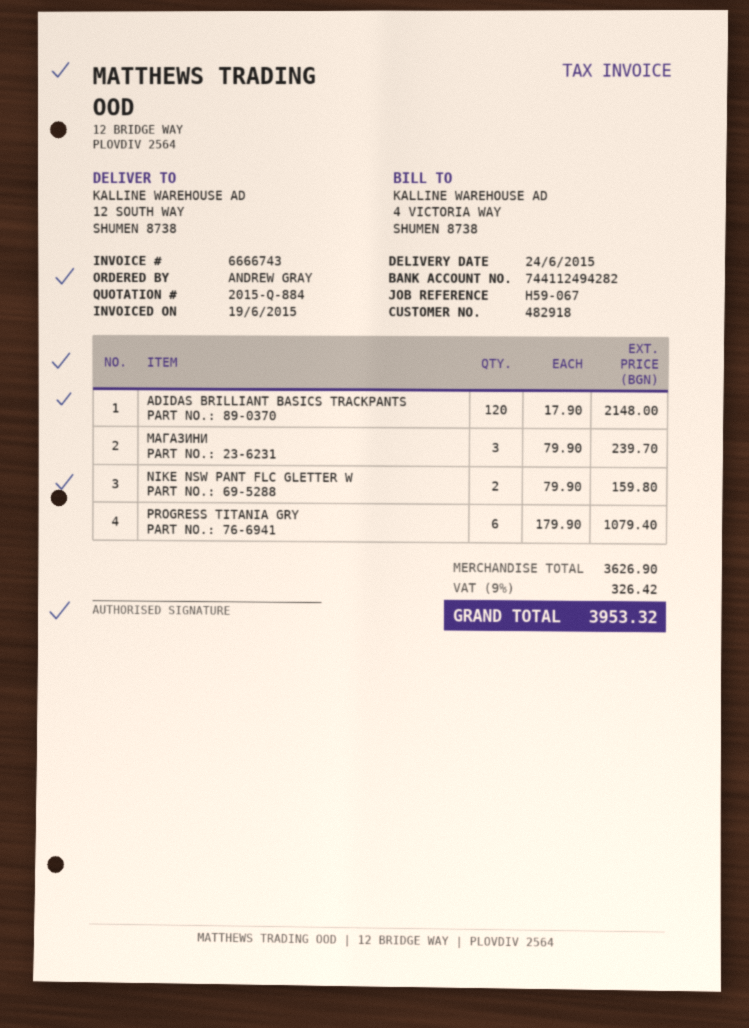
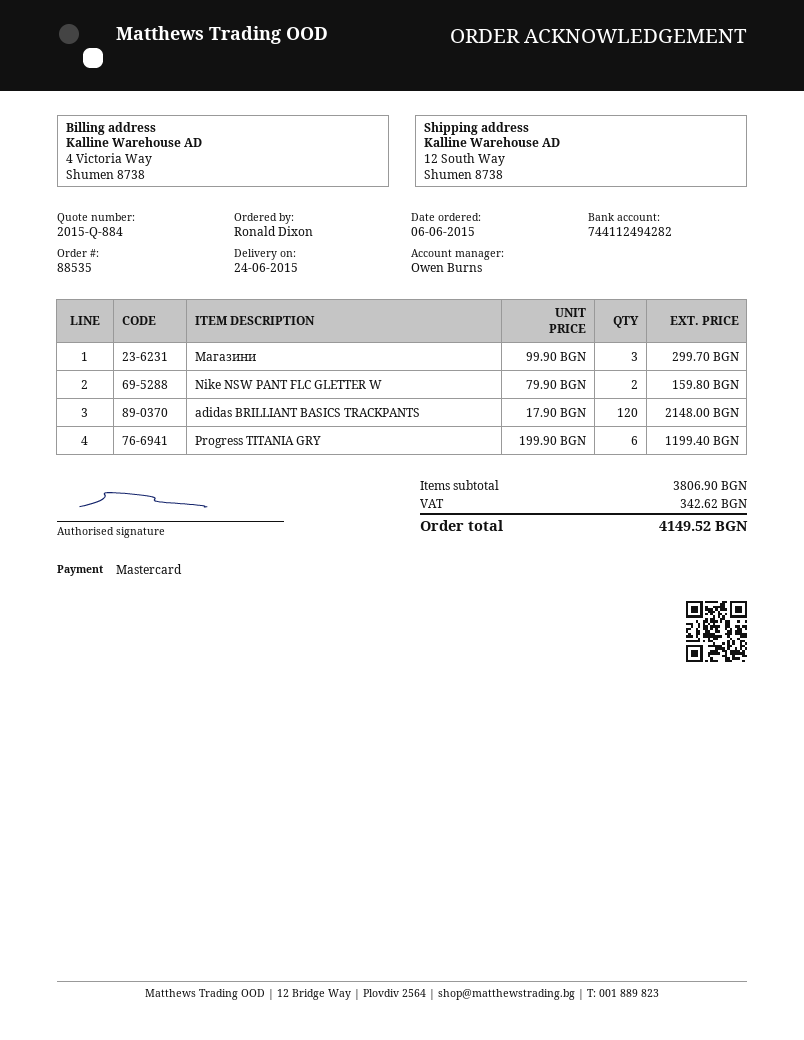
ordered by: ANDREW GRAY -> Ronald Dixon
МАГАЗИНИ: 3 x 79.90 = 239.70 -> 3 x 99.90 = 299.70
PROGRESS TITANIA GRY: 6 x 179.90 = 1079.40 -> 6 x 199.90 = 1199.40
subtotal: 3626.90 -> 3806.90
tax: 326.42 -> 342.62
total: 3953.32 -> 4149.52

